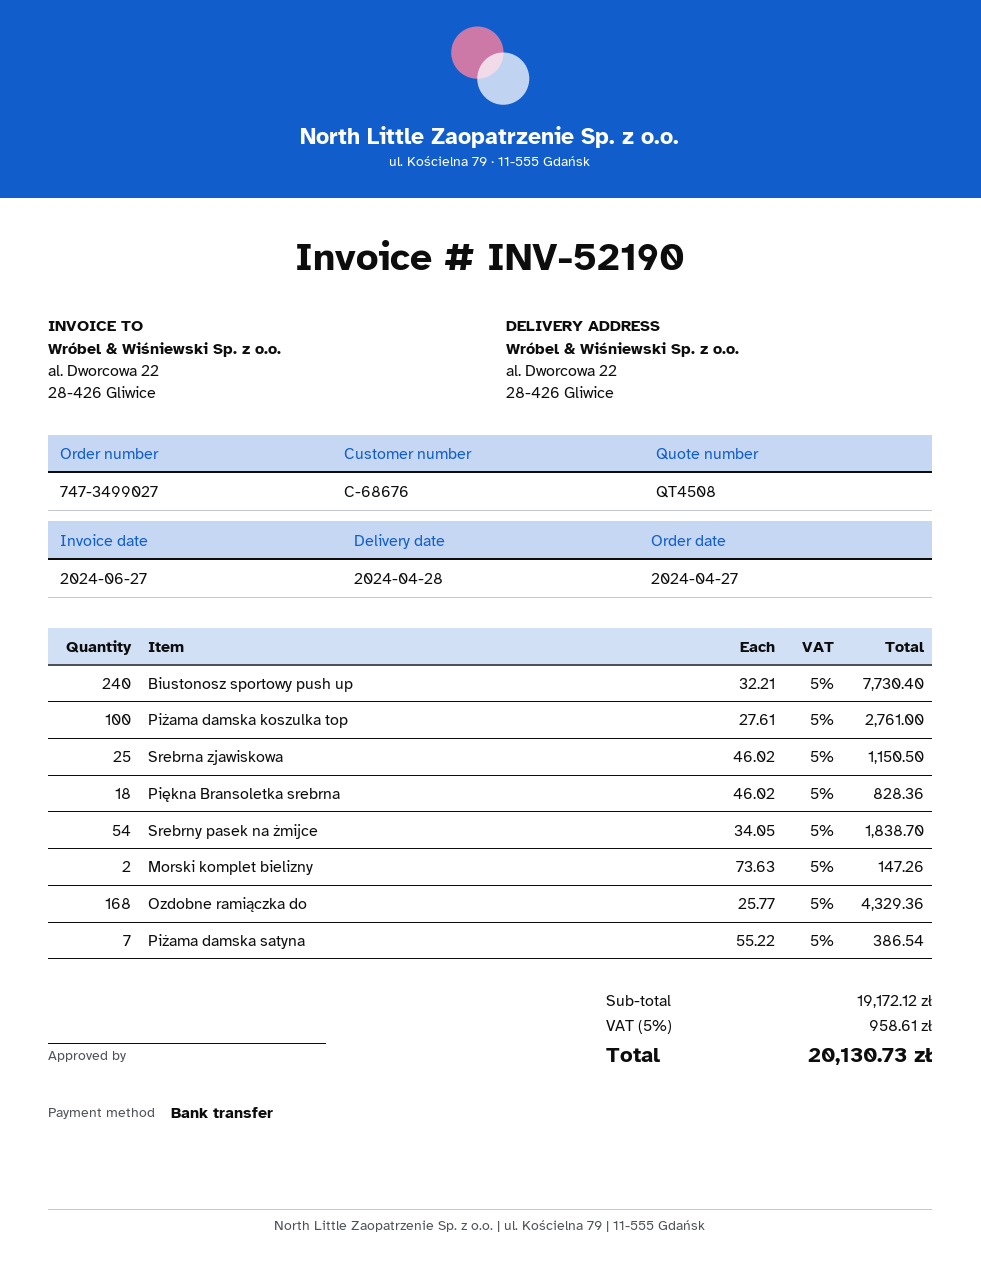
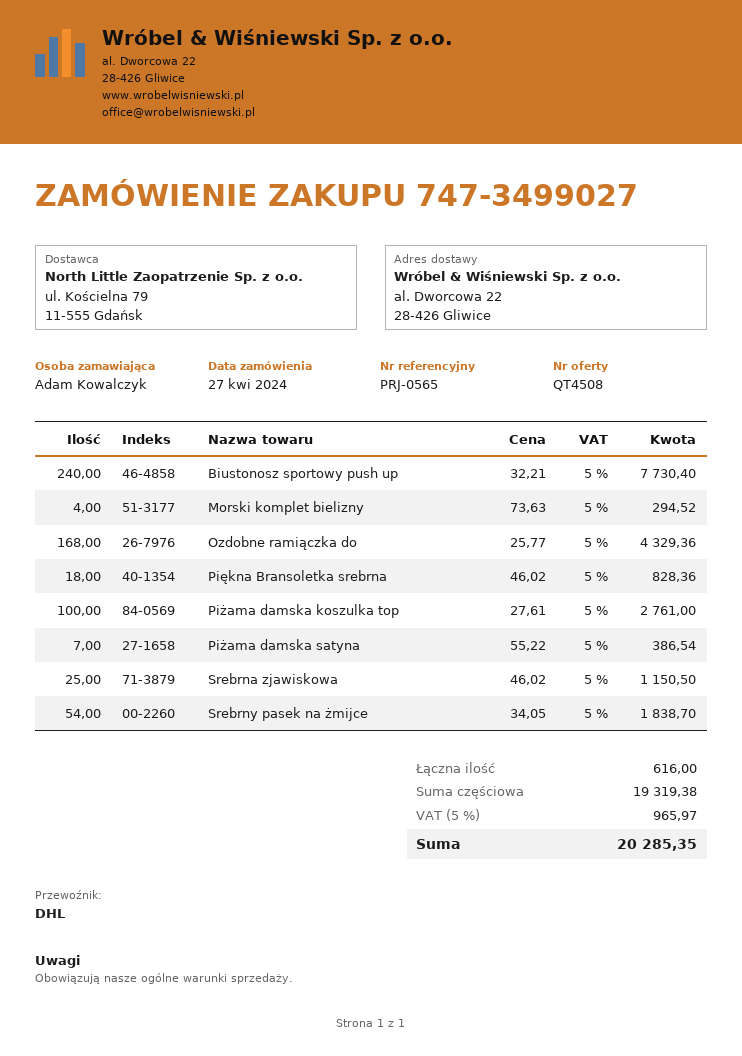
Morski komplet bielizny: 2 x 73.63 = 147.26 -> 4 x 73.63 = 294.52
subtotal: 19172.12 -> 19319.38
tax: 5% = 958.61 -> 5% = 965.97
total: 20130.73 -> 20285.35

